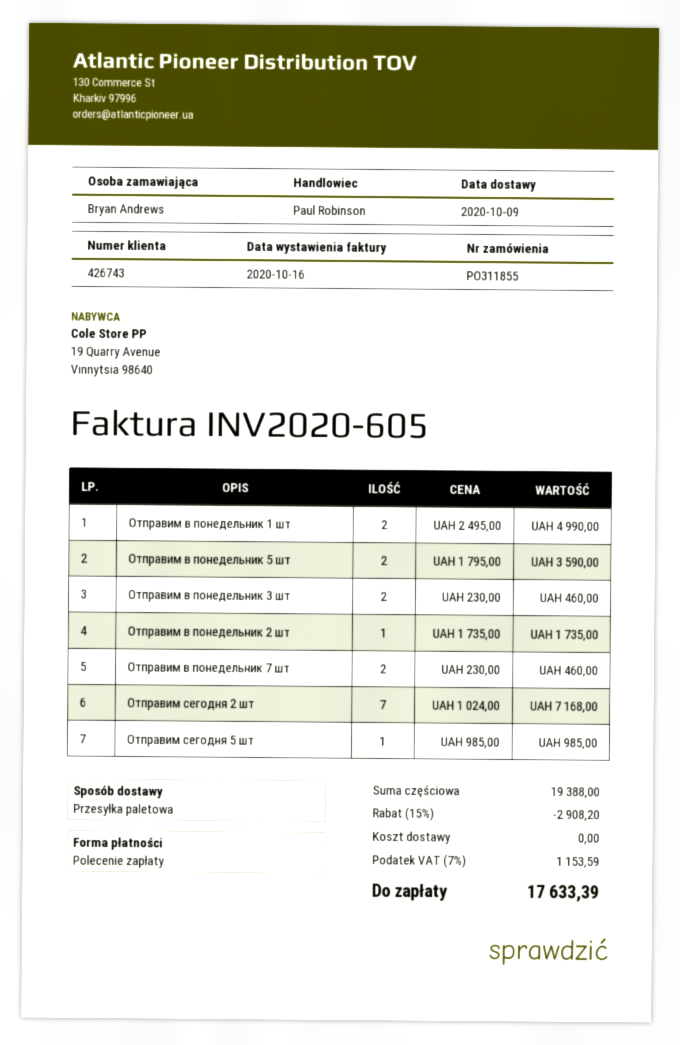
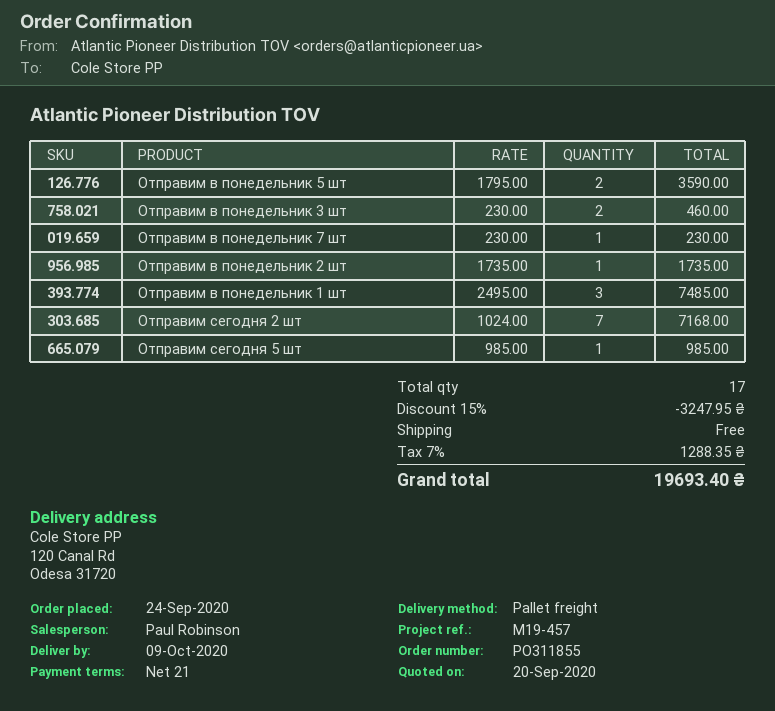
Отправим в понедельник 1 шт: 2 x 2495.00 = 4990.00 -> 3 x 2495.00 = 7485.00
Отправим в понедельник 7 шт: 2 x 230.00 = 460.00 -> 1 x 230.00 = 230.00
discount: 15% = 2908.20 -> 15% = 3247.95
tax: 7% = 1153.59 -> 7% = 1288.35
total: 17633.39 -> 19693.40

